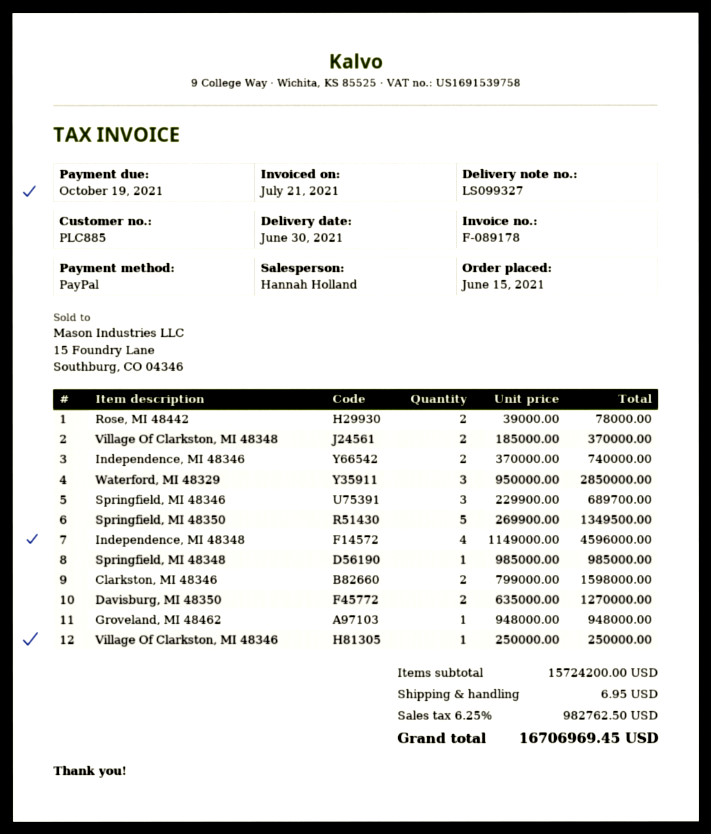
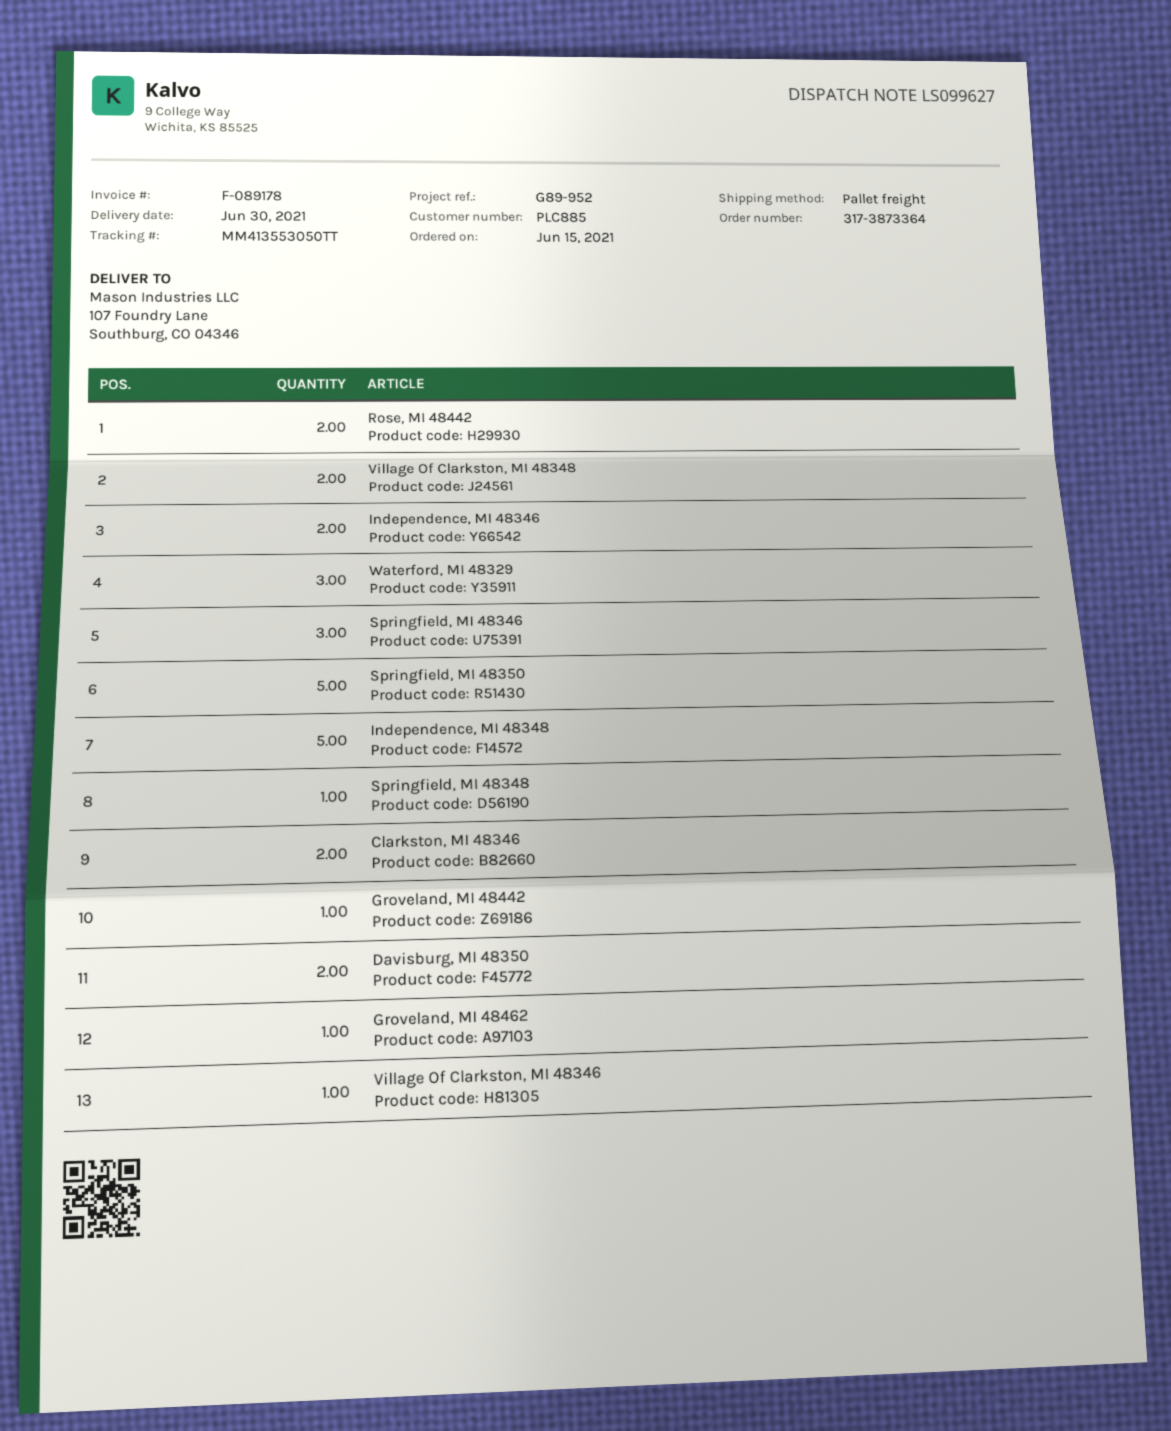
delivery note number: LS099327 -> LS099627
Independence, MI 48348: 4 -> 5
Groveland, MI 48442: none -> 1

